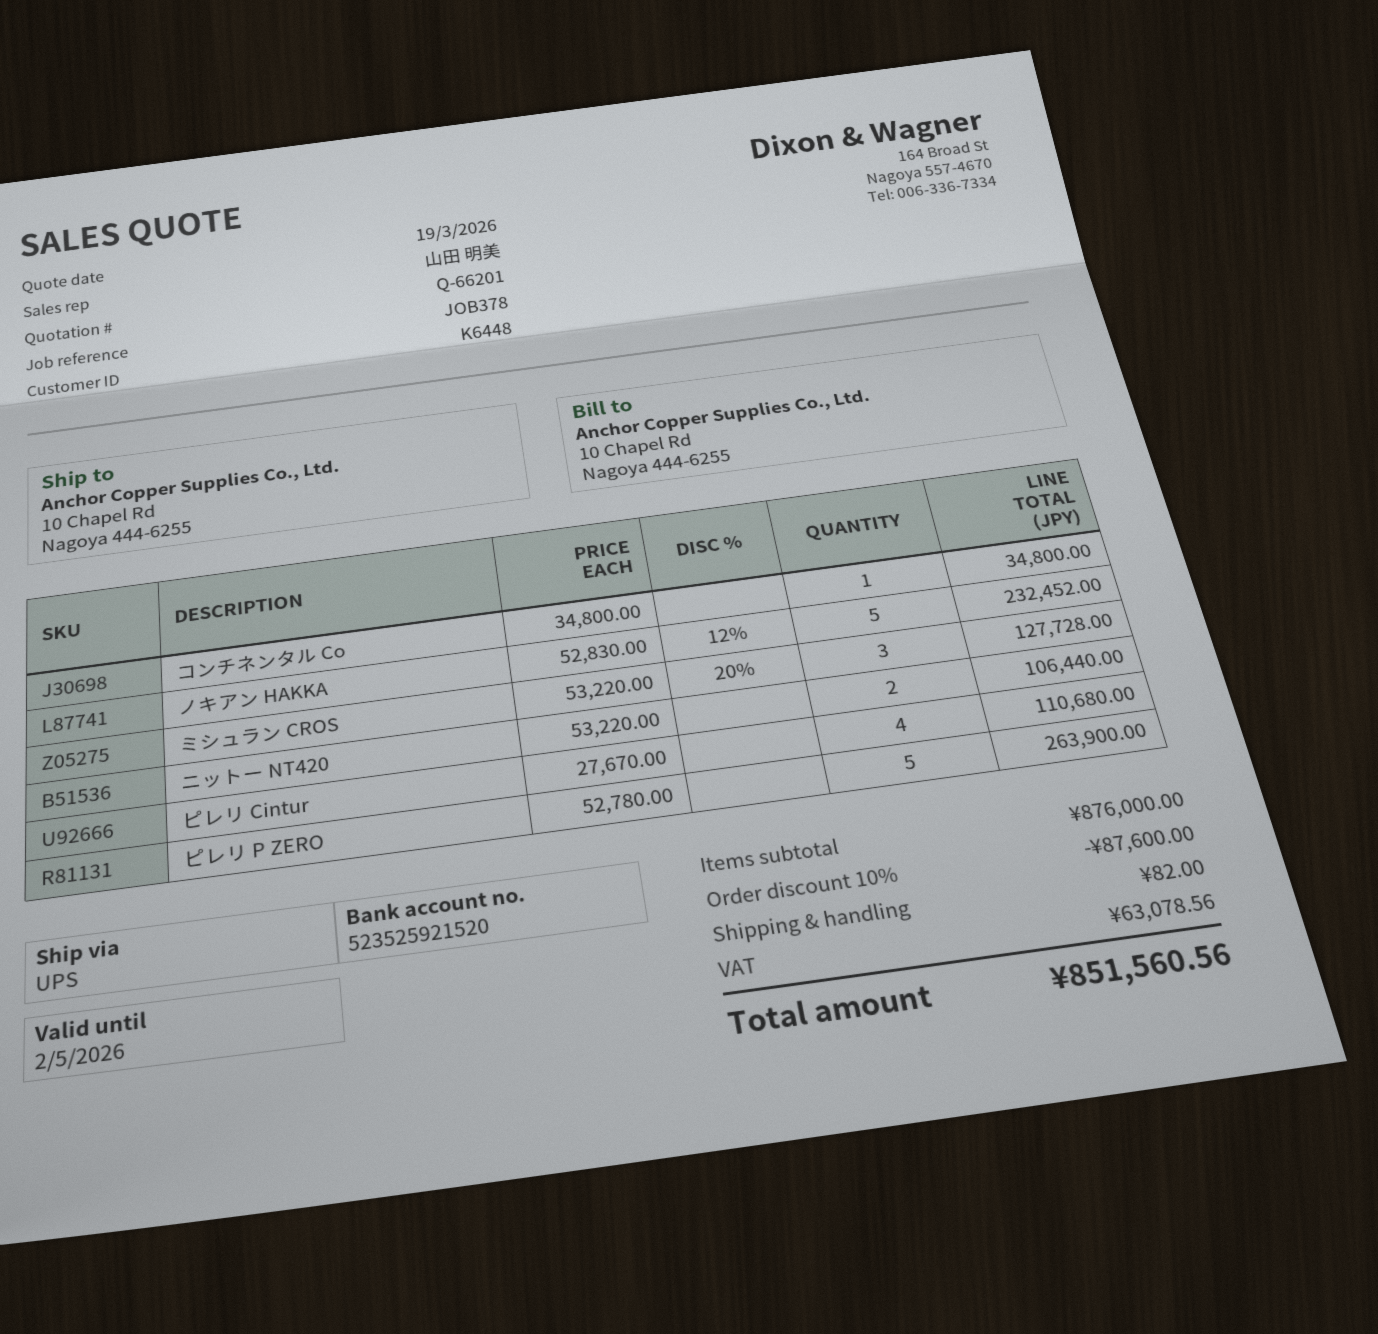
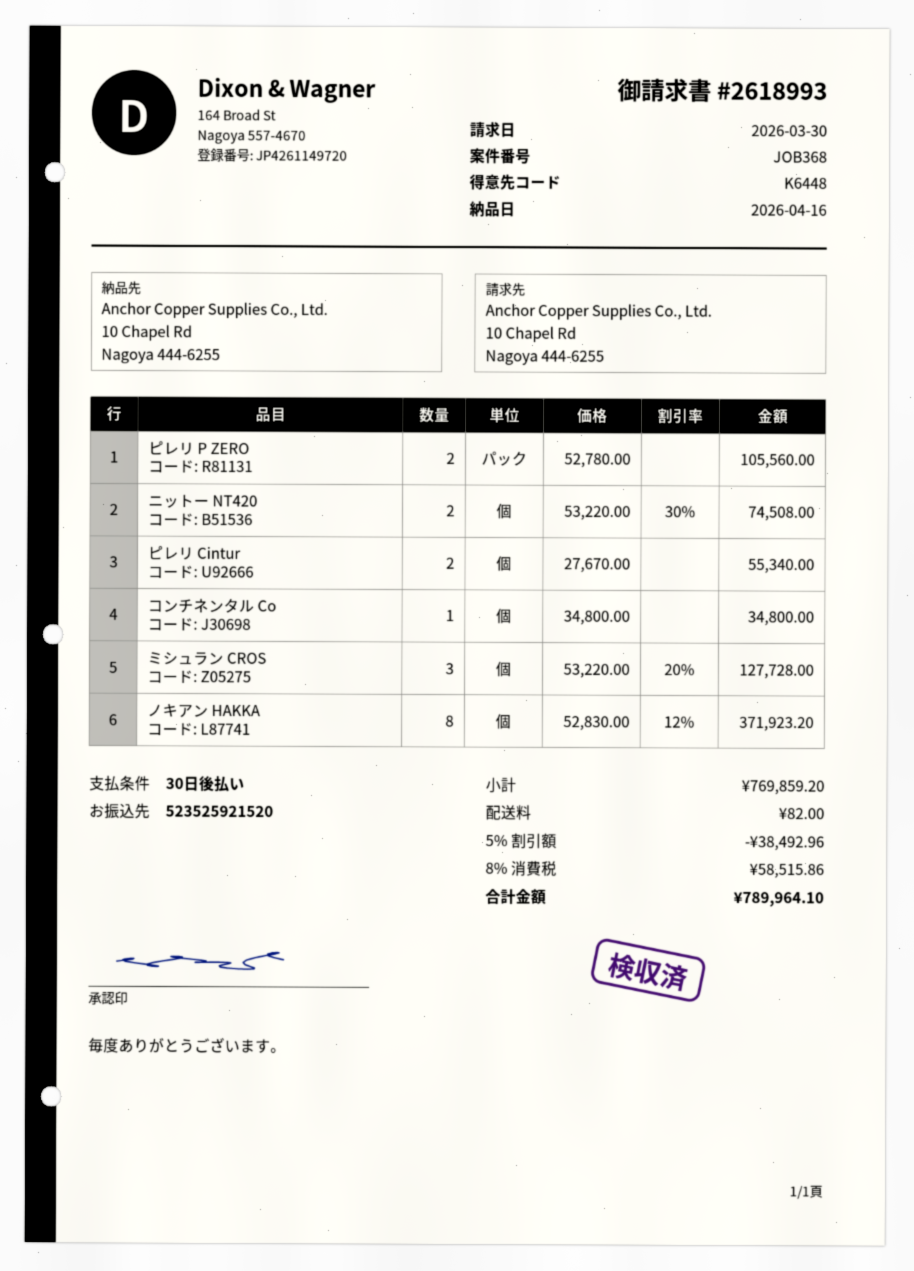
reference: JOB378 -> JOB368
ノキアン HAKKA: 5 x 52830.00 - 12% = 232452.00 -> 8 x 52830.00 - 12% = 371923.20
ニットー NT420: 2 x 53220.00 = 106440.00 -> 2 x 53220.00 - 30% = 74508.00
ピレリ Cintur: 4 x 27670.00 = 110680.00 -> 2 x 27670.00 = 55340.00
ピレリ P ZERO: 5 x 52780.00 = 263900.00 -> 2 x 52780.00 = 105560.00
subtotal: 876000.00 -> 769859.20
discount: 10% = 87600.00 -> 5% = 38492.96
tax: 63078.56 -> 58515.86
total: 851560.56 -> 789964.10

